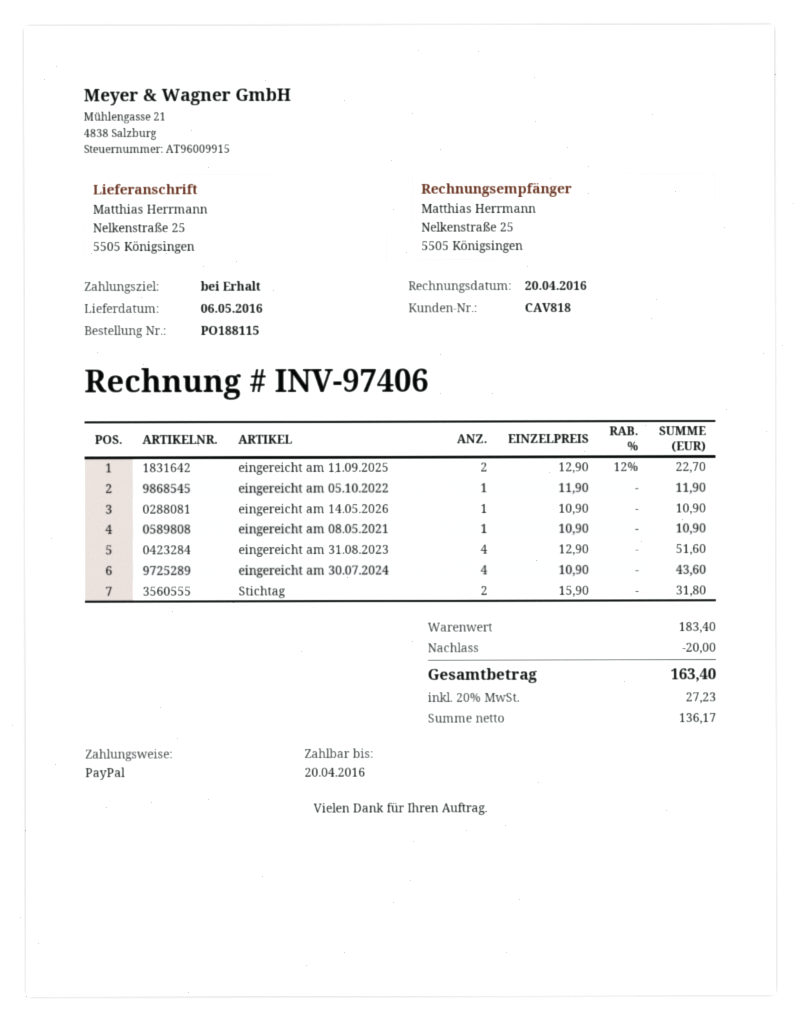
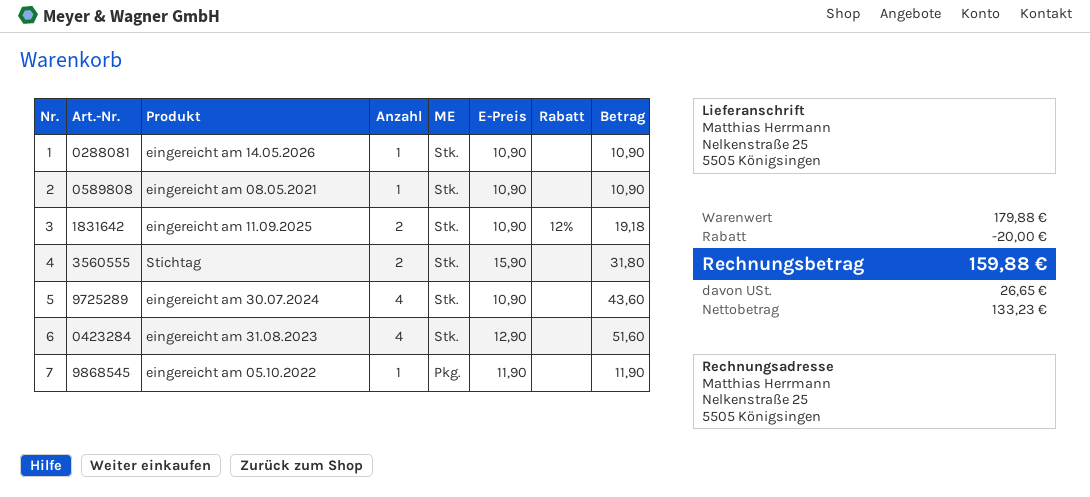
eingereicht am 11.09.2025: 2 x 12.90 - 12% = 22.70 -> 2 x 10.90 - 12% = 19.18
subtotal: 183.40 -> 179.88
net: 136.17 -> 133.23
tax: 27.23 -> 26.65
total: 163.40 -> 159.88

